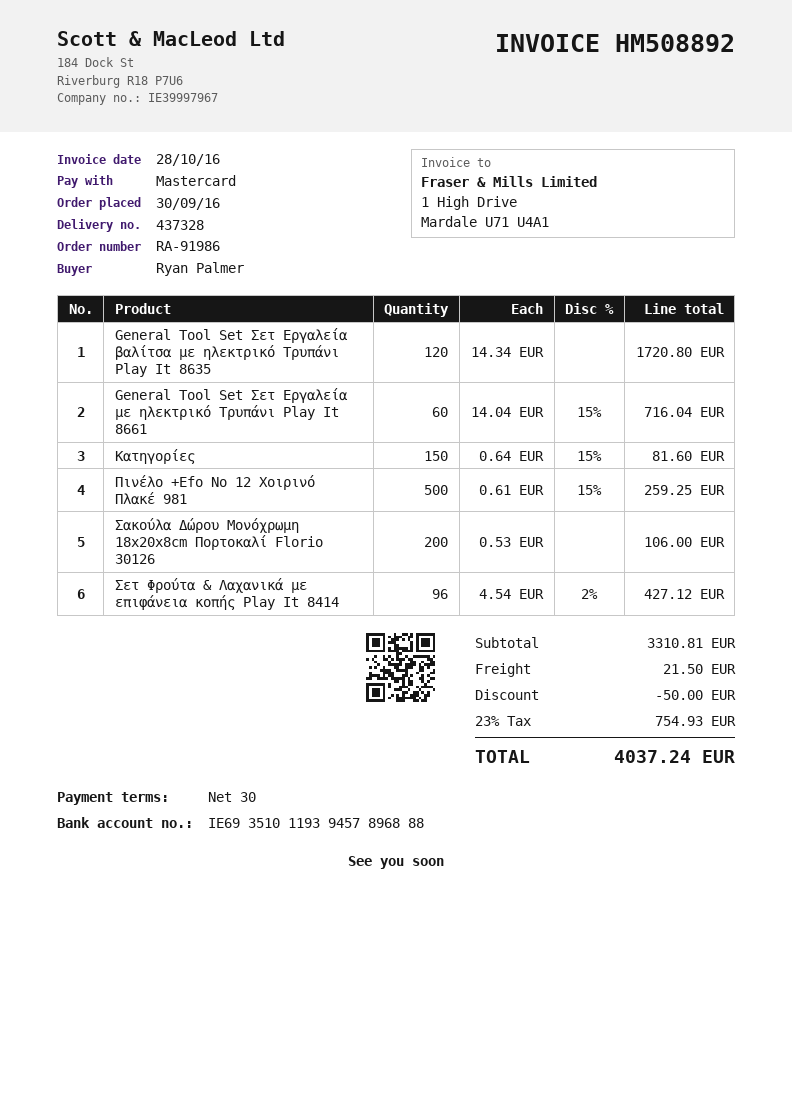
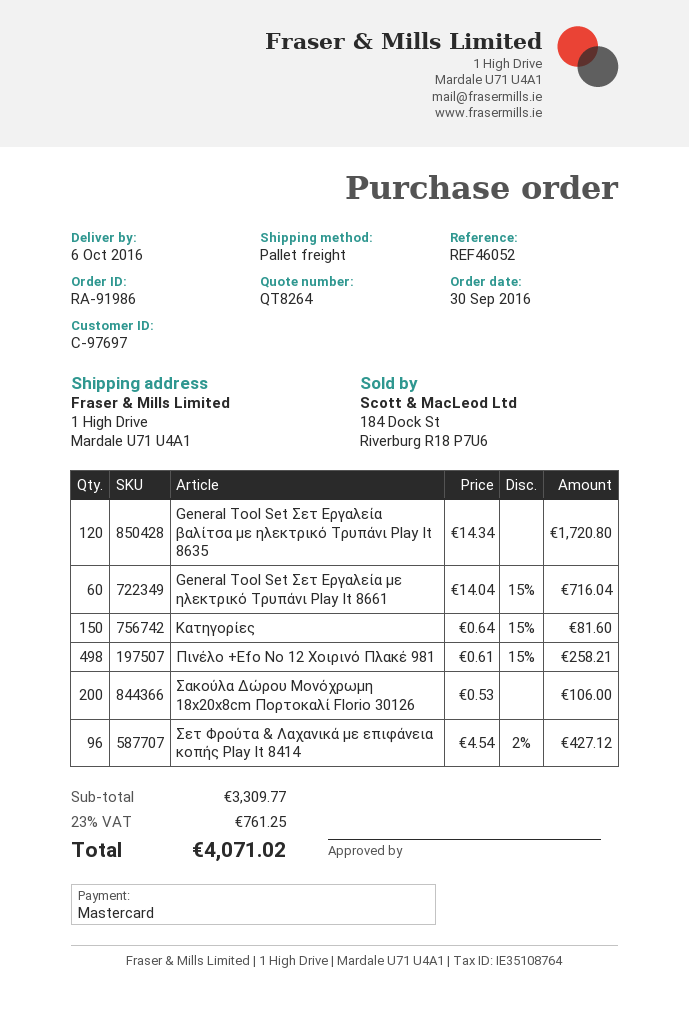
Πινέλο +Efo Νο 12 Χοιρινό Πλακέ 981: 500 x 0.61 - 15% = 259.25 -> 498 x 0.61 - 15% = 258.21
subtotal: 3310.81 -> 3309.77
discount: 50.00 -> none
shipping: 21.50 -> none
tax: 23% = 754.93 -> 23% = 761.25
total: 4037.24 -> 4071.02

